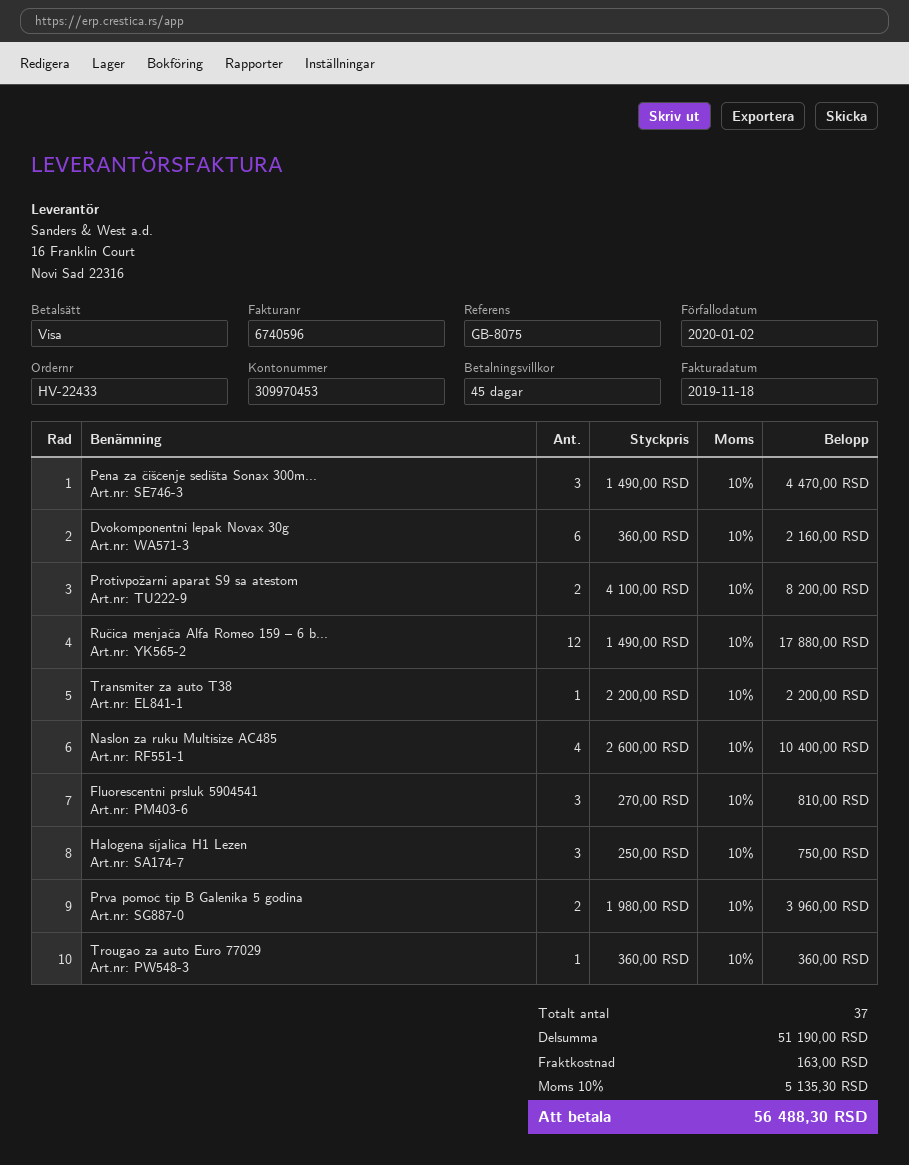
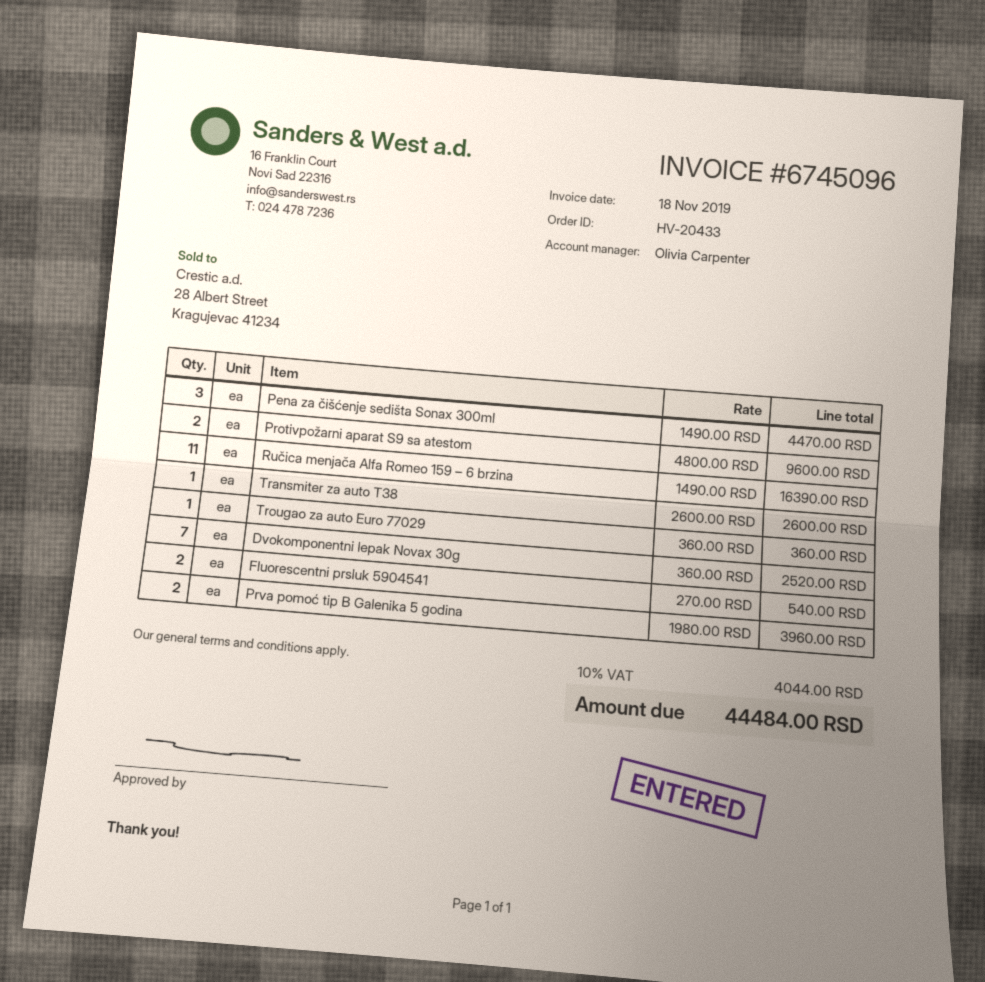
order number: HV-22433 -> HV-20433
invoice number: 6740596 -> 6745096
Dvokomponentni lepak Novax 30g: 6 x 360.00 = 2160.00 -> 7 x 360.00 = 2520.00
Protivpožarni aparat S9 sa atestom: 2 x 4100.00 = 8200.00 -> 2 x 4800.00 = 9600.00
Ručica menjača Alfa Romeo 159 – 6 b...: 12 x 1490.00 = 17880.00 -> 11 x 1490.00 = 16390.00
Transmiter za auto T38: 1 x 2200.00 = 2200.00 -> 1 x 2600.00 = 2600.00
Naslon za ruku Multisize AC485: 4 x 2600.00 = 10400.00 -> none
Fluorescentni prsluk 5904541: 3 x 270.00 = 810.00 -> 2 x 270.00 = 540.00
Halogena sijalica H1 Lezen: 3 x 250.00 = 750.00 -> none
shipping: 163.00 -> none
tax: 10% = 5135.30 -> 10% = 4044.00
total: 56488.30 -> 44484.00

